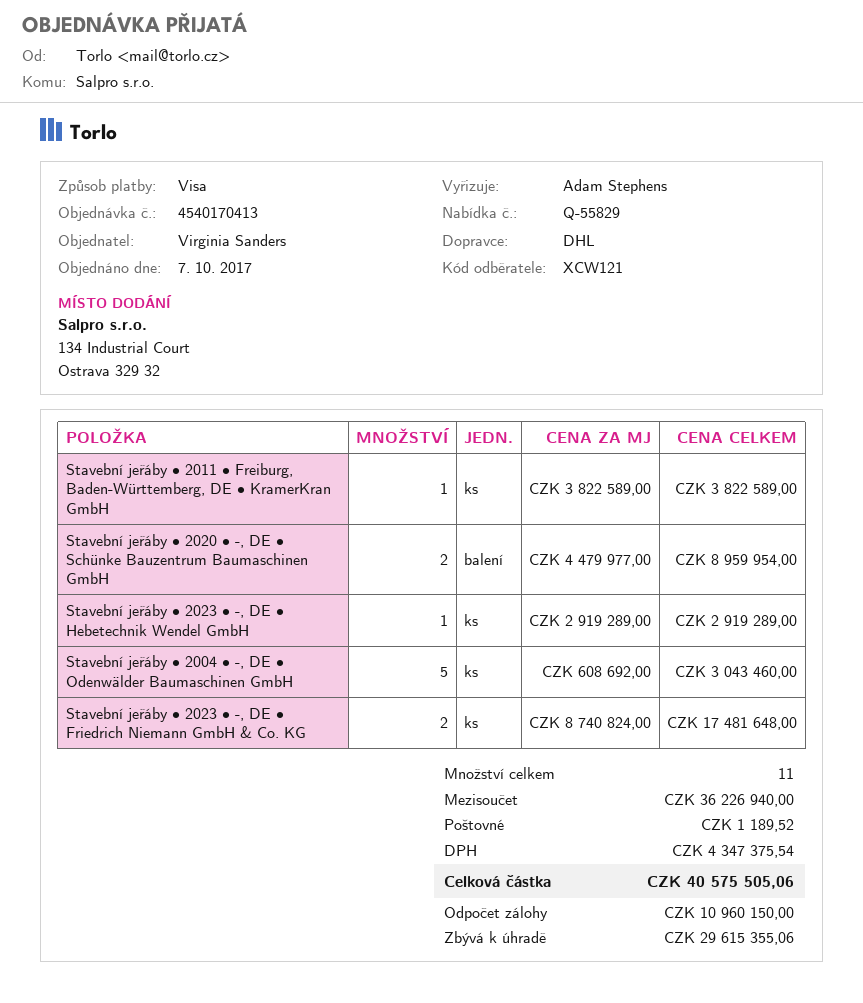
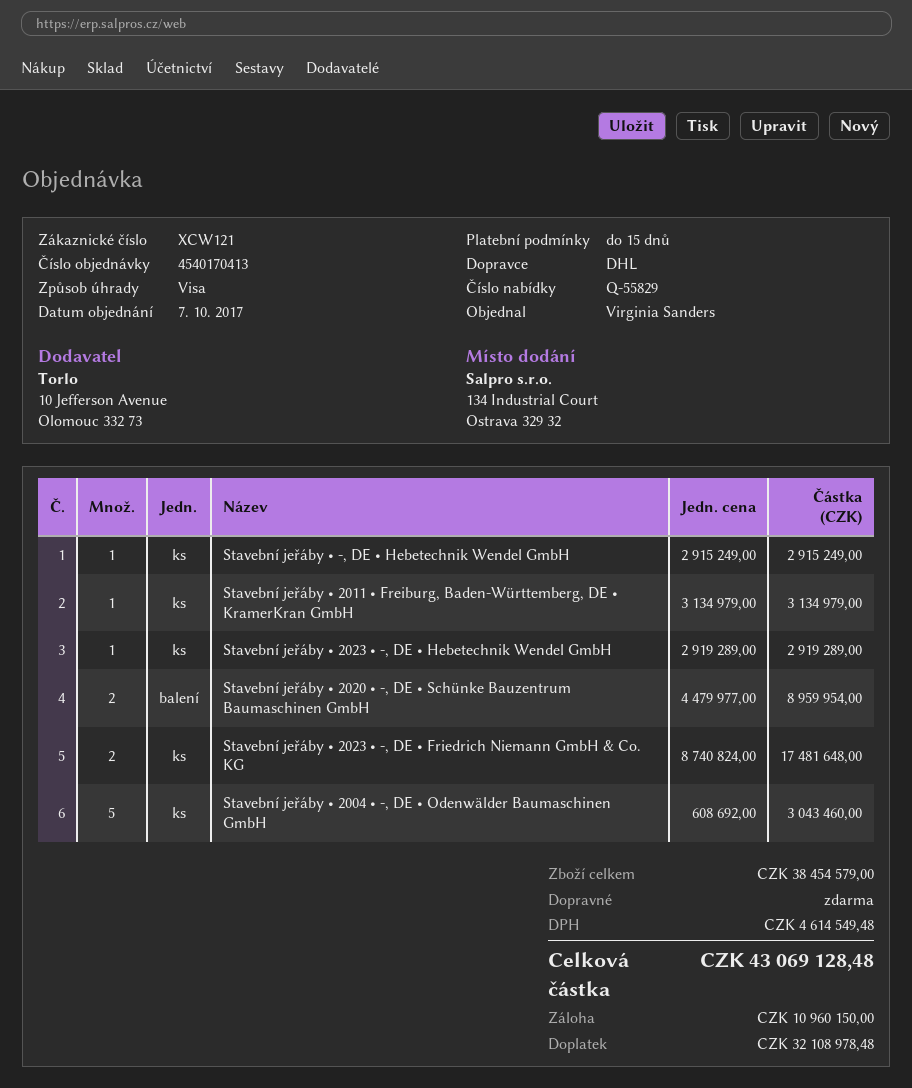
Stavební jeřáby • 2011 • Freiburg, Baden-Württemberg, DE • KramerKran GmbH: 1 x 3822589.00 = 3822589.00 -> 1 x 3134979.00 = 3134979.00
Stavební jeřáby • -, DE • Hebetechnik Wendel GmbH: none -> 1 x 2915249.00 = 2915249.00
subtotal: 36226940.00 -> 38454579.00
shipping: 1189.52 -> 0.00
tax: 4347375.54 -> 4614549.48
total: 40575505.06 -> 43069128.48
balance: 29615355.06 -> 32108978.48

